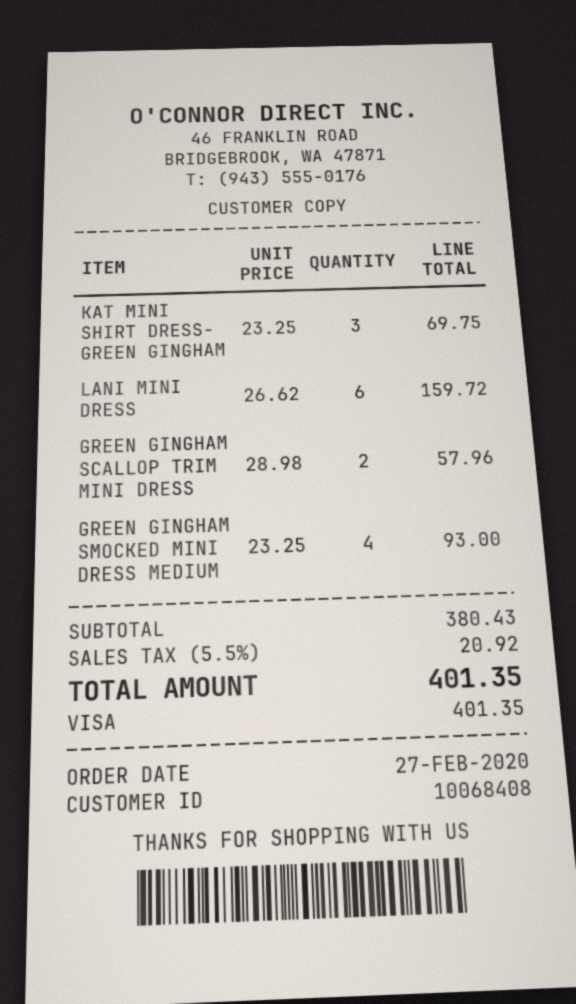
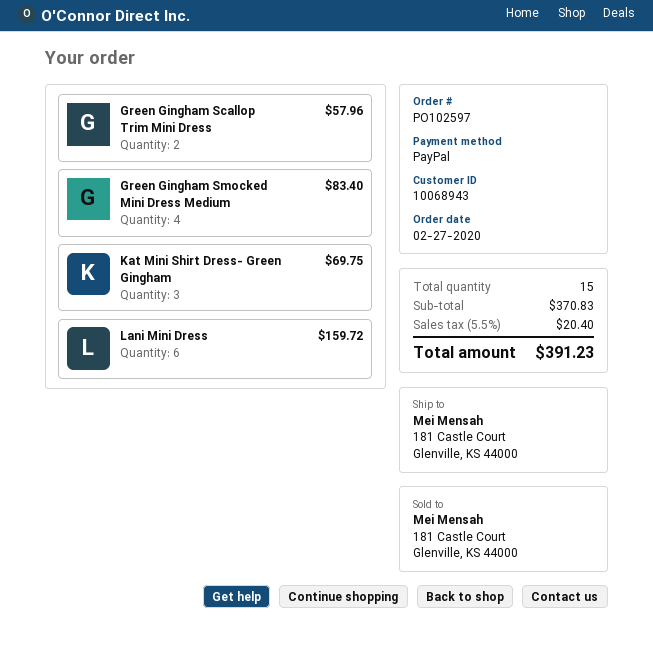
customer number: 10068408 -> 10068943
payment method: Visa -> PayPal
GREEN GINGHAM SMOCKED MINI DRESS MEDIUM: 4 for 93.00 -> 4 for 83.40
subtotal: 380.43 -> 370.83
tax: 5.5% = 20.92 -> 5.5% = 20.40
total: 401.35 -> 391.23

